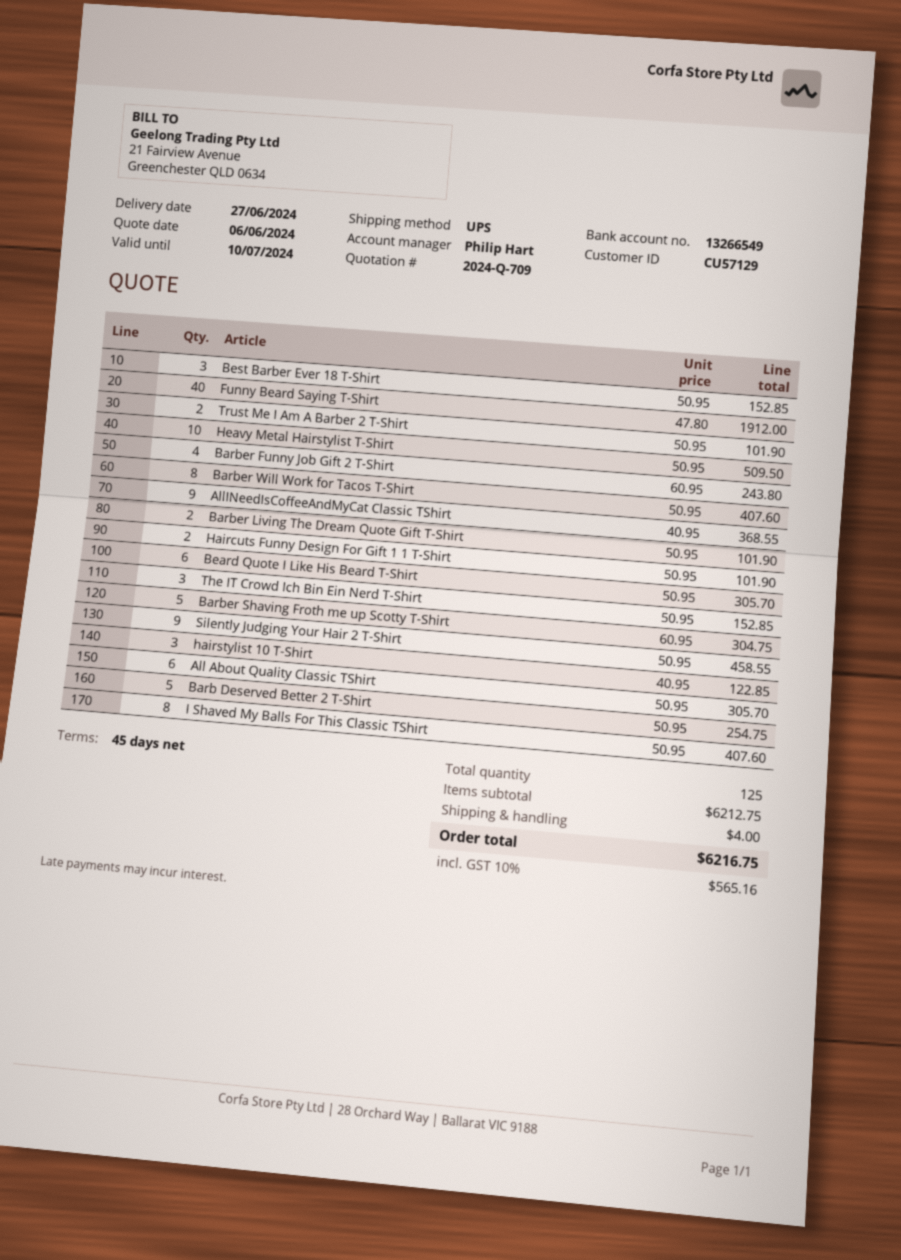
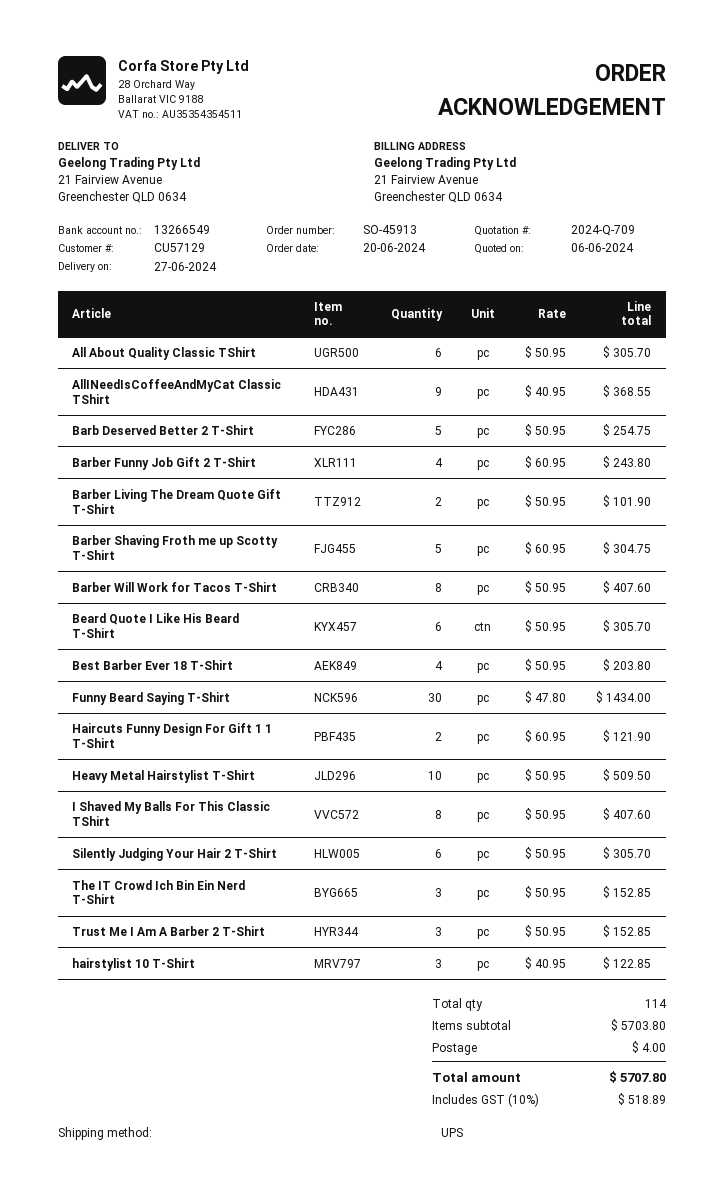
Best Barber Ever 18 T-Shirt: 3 x 50.95 = 152.85 -> 4 x 50.95 = 203.80
Funny Beard Saying T-Shirt: 40 x 47.80 = 1912.00 -> 30 x 47.80 = 1434.00
Trust Me I Am A Barber 2 T-Shirt: 2 x 50.95 = 101.90 -> 3 x 50.95 = 152.85
Haircuts Funny Design For Gift 1 1 T-Shirt: 2 x 50.95 = 101.90 -> 2 x 60.95 = 121.90
Silently Judging Your Hair 2 T-Shirt: 9 x 50.95 = 458.55 -> 6 x 50.95 = 305.70
total quantity: 125 -> 114
subtotal: 6212.75 -> 5703.80
tax: 10% = 565.16 -> 10% = 518.89
total: 6216.75 -> 5707.80

